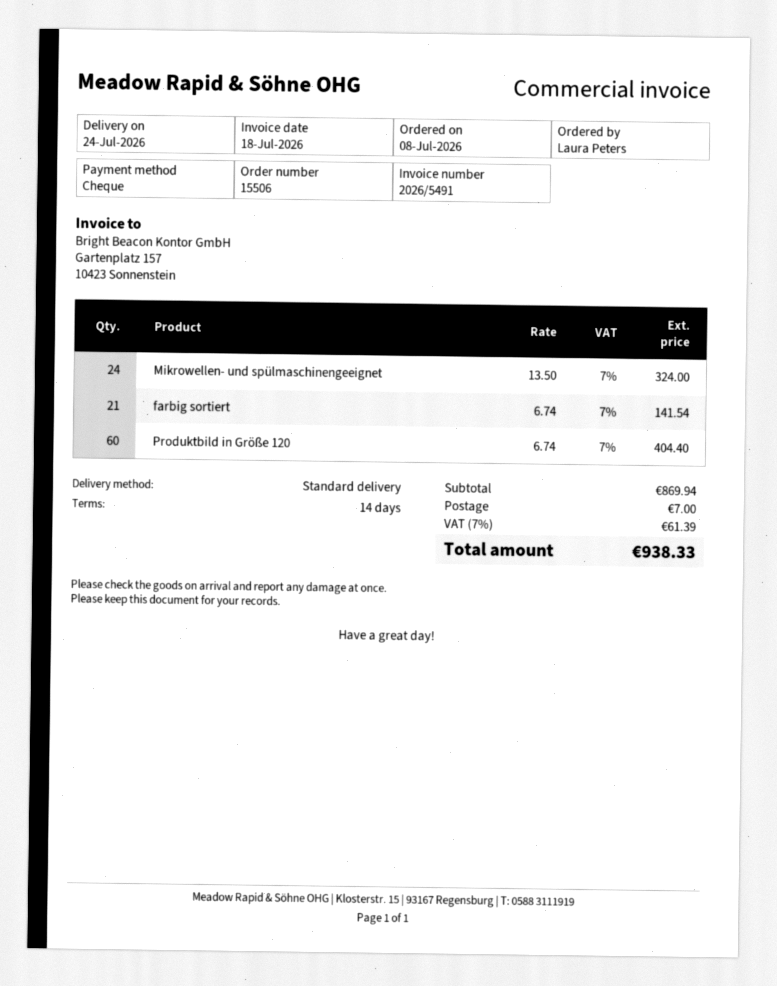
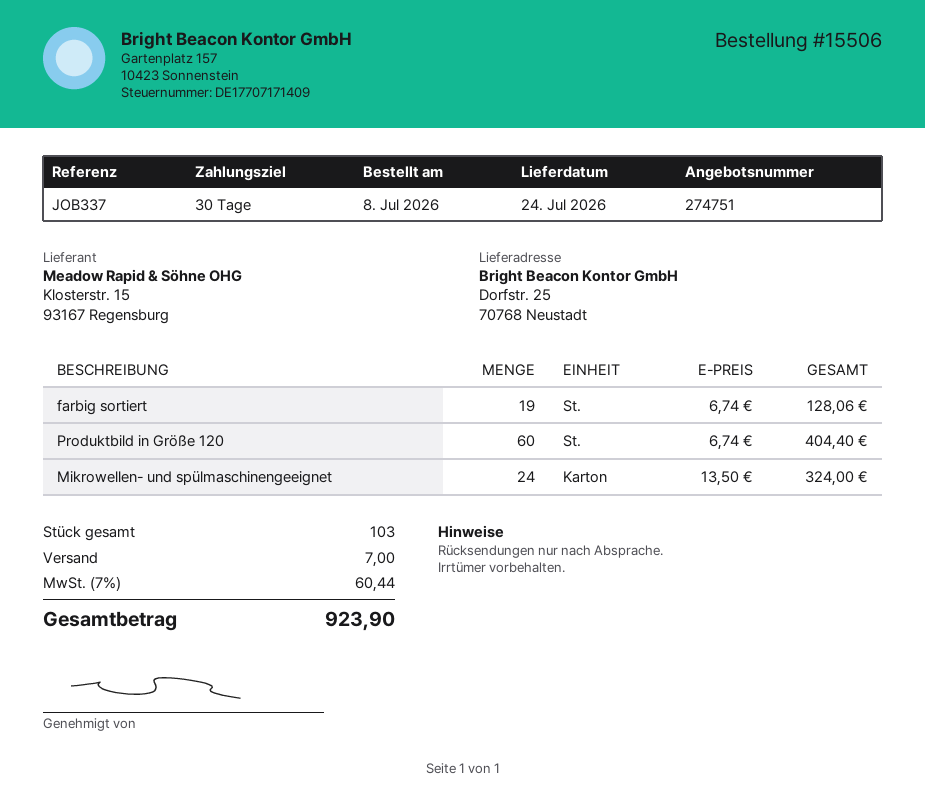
payment terms: 14 days -> 30 days
farbig sortiert: 21 x 6.74 = 141.54 -> 19 x 6.74 = 128.06
tax: 7% = 61.39 -> 7% = 60.44
total: 938.33 -> 923.90

